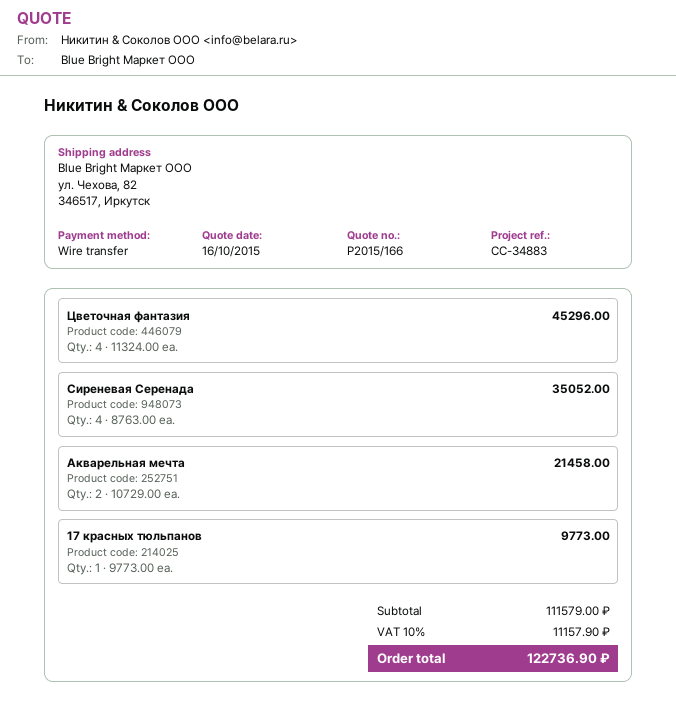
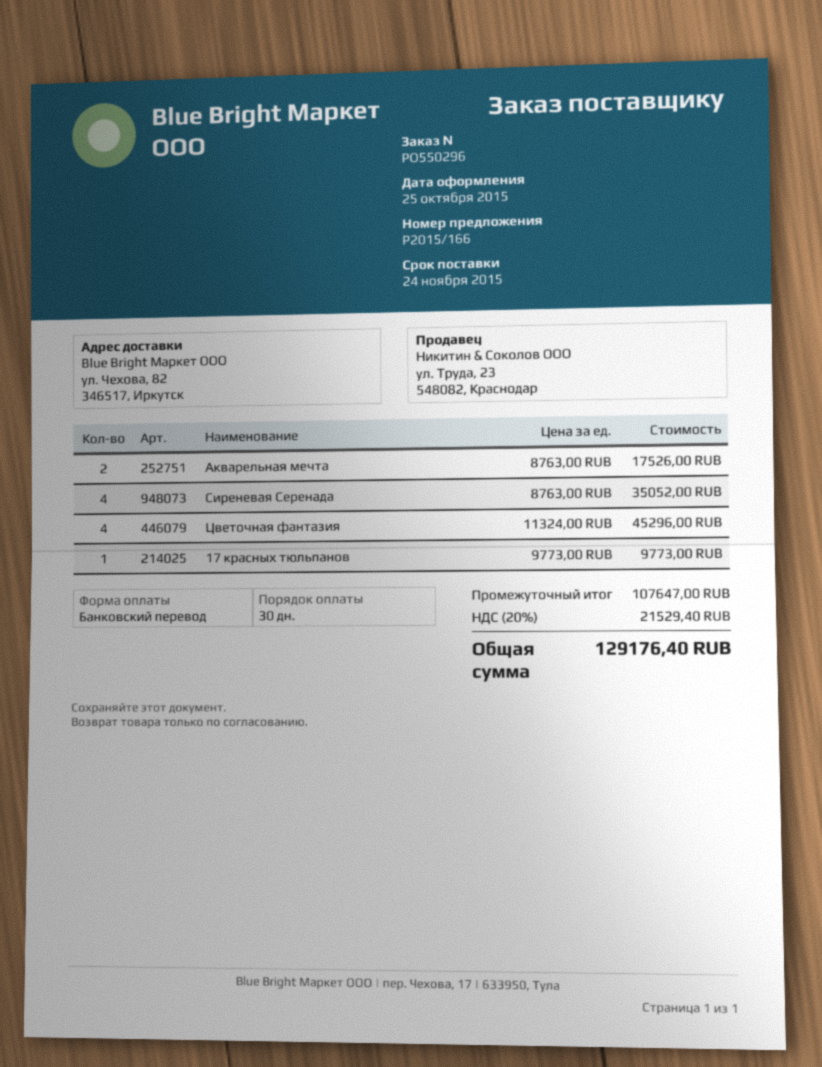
Акварельная мечта: 2 x 10729.00 = 21458.00 -> 2 x 8763.00 = 17526.00
subtotal: 111579.00 -> 107647.00
tax: 10% = 11157.90 -> 20% = 21529.40
total: 122736.90 -> 129176.40

